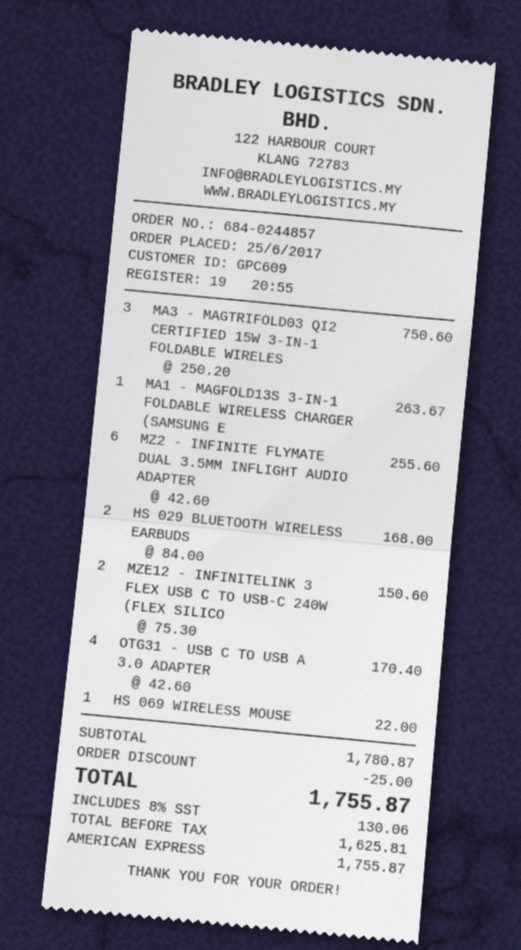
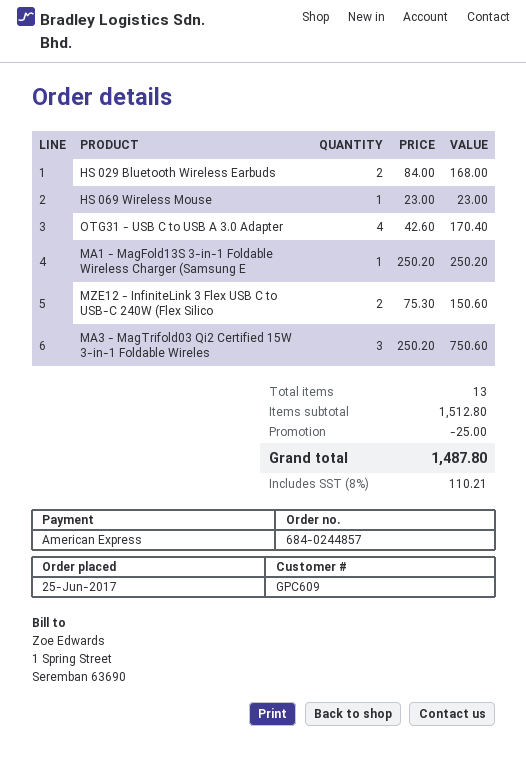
MA1 - MAGFOLD13S 3-IN-1 FOLDABLE WIRELESS CHARGER (SAMSUNG E: 1 x 263.67 = 263.67 -> 1 x 250.20 = 250.20
MZ2 - INFINITE FLYMATE DUAL 3.5MM INFLIGHT AUDIO ADAPTER: 6 x 42.60 = 255.60 -> none
HS 069 WIRELESS MOUSE: 1 x 22.00 = 22.00 -> 1 x 23.00 = 23.00
subtotal: 1780.87 -> 1512.80
tax: 8% = 130.06 -> 8% = 110.21
total: 1755.87 -> 1487.80

